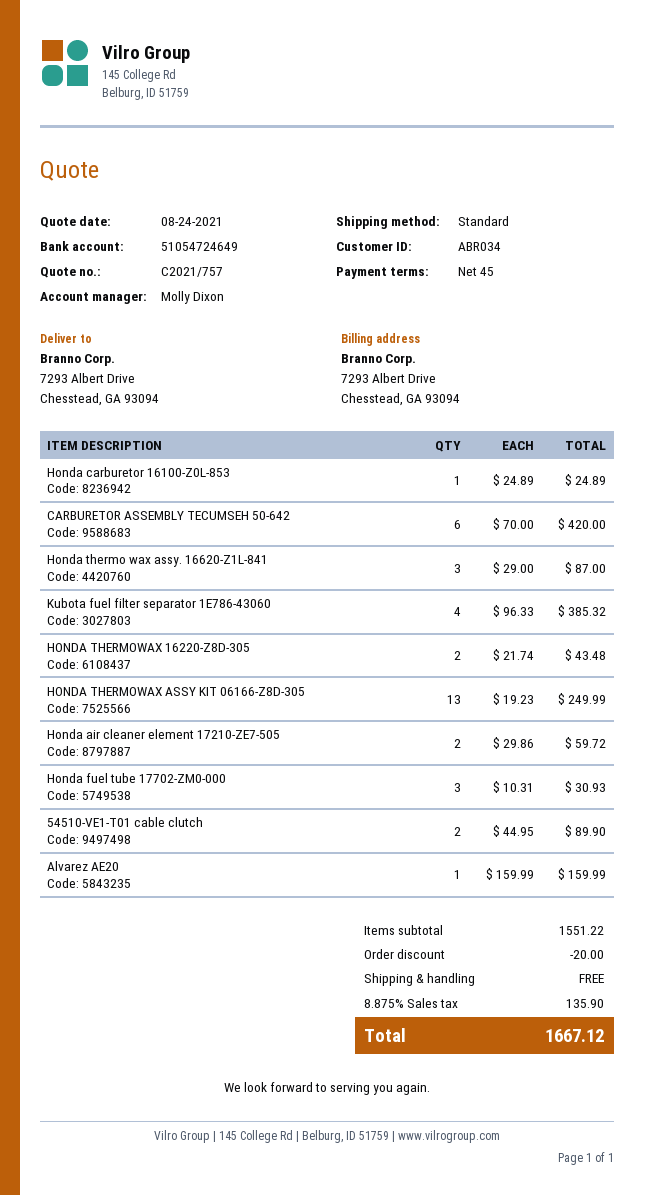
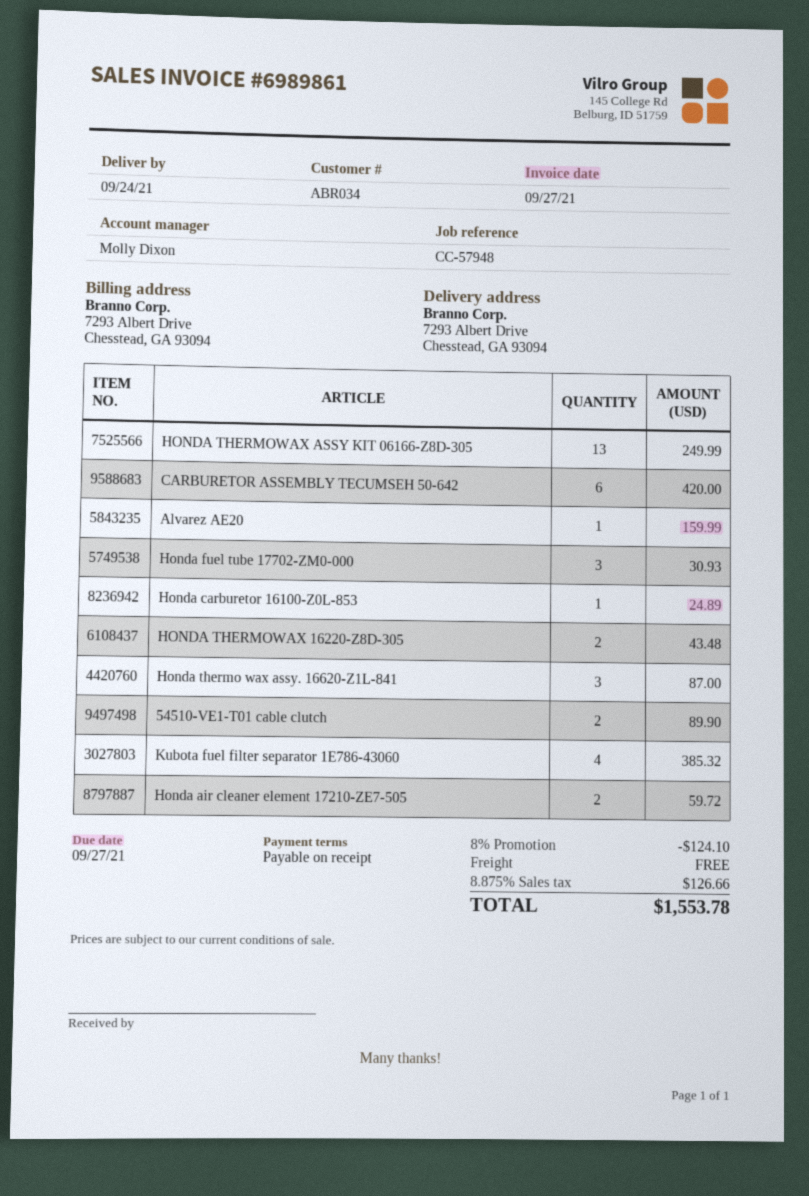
payment terms: 45 days -> on receipt
discount: 20.00 -> 124.10
tax: 8.875% = 135.90 -> 8.875% = 126.66
total: 1667.12 -> 1553.78

